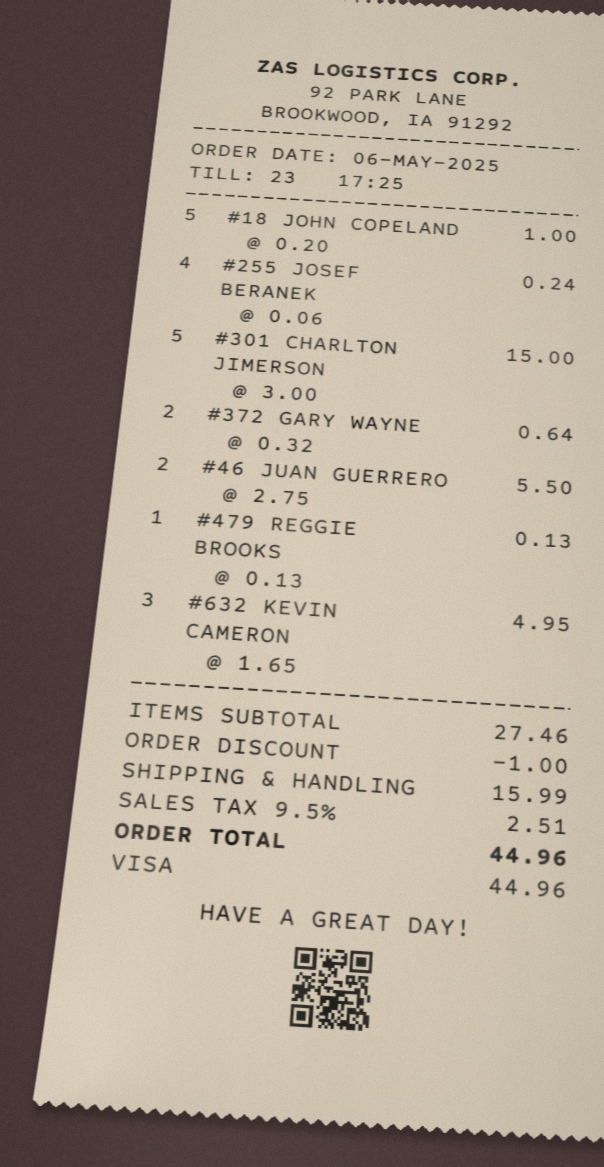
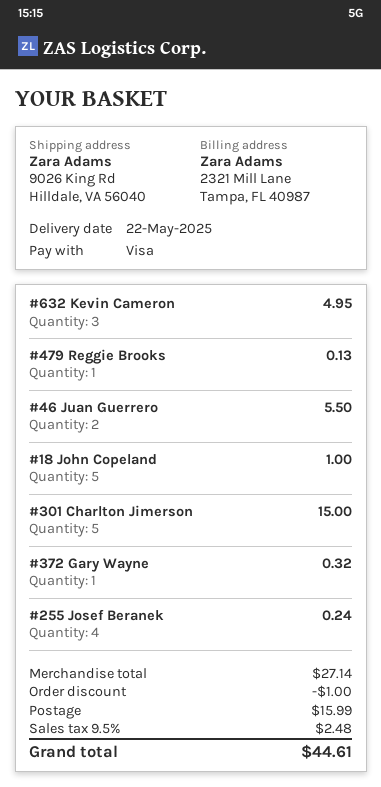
#372 GARY WAYNE: 2 for 0.64 -> 1 for 0.32
subtotal: 27.46 -> 27.14
tax: 9.5% = 2.51 -> 9.5% = 2.48
total: 44.96 -> 44.61

